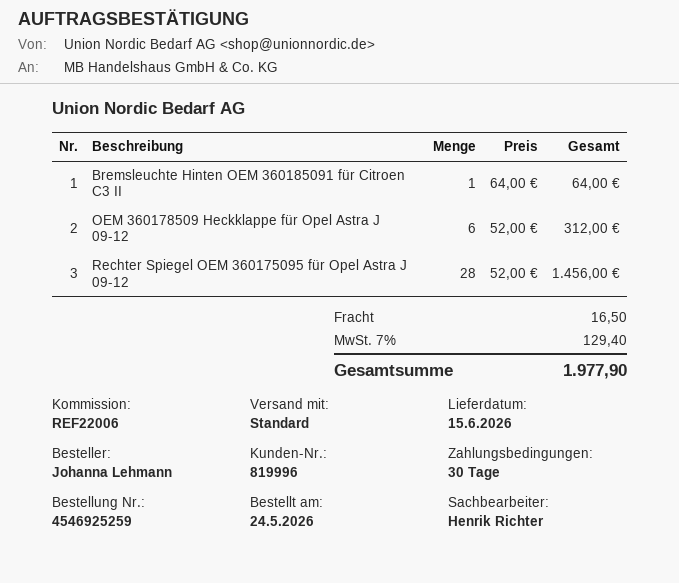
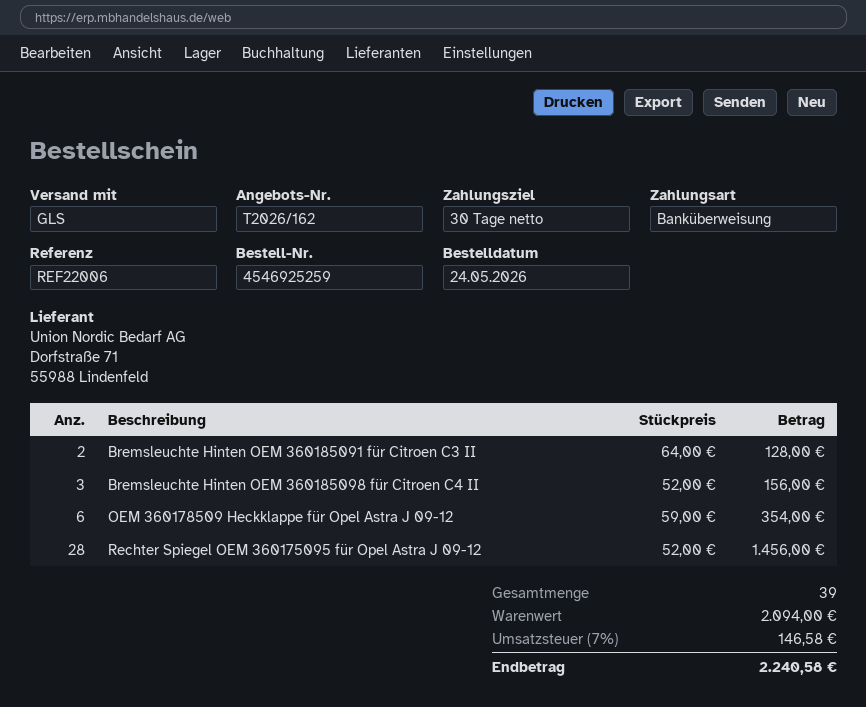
shipping method: standard -> GLS
Bremsleuchte Hinten OEM 360185091 für Citroen C3 II: 1 x 64.00 = 64.00 -> 2 x 64.00 = 128.00
OEM 360178509 Heckklappe für Opel Astra J 09-12: 6 x 52.00 = 312.00 -> 6 x 59.00 = 354.00
Bremsleuchte Hinten OEM 360185098 für Citroen C4 II: none -> 3 x 52.00 = 156.00
shipping: 16.50 -> none
tax: 7% = 129.40 -> 7% = 146.58
total: 1977.90 -> 2240.58

